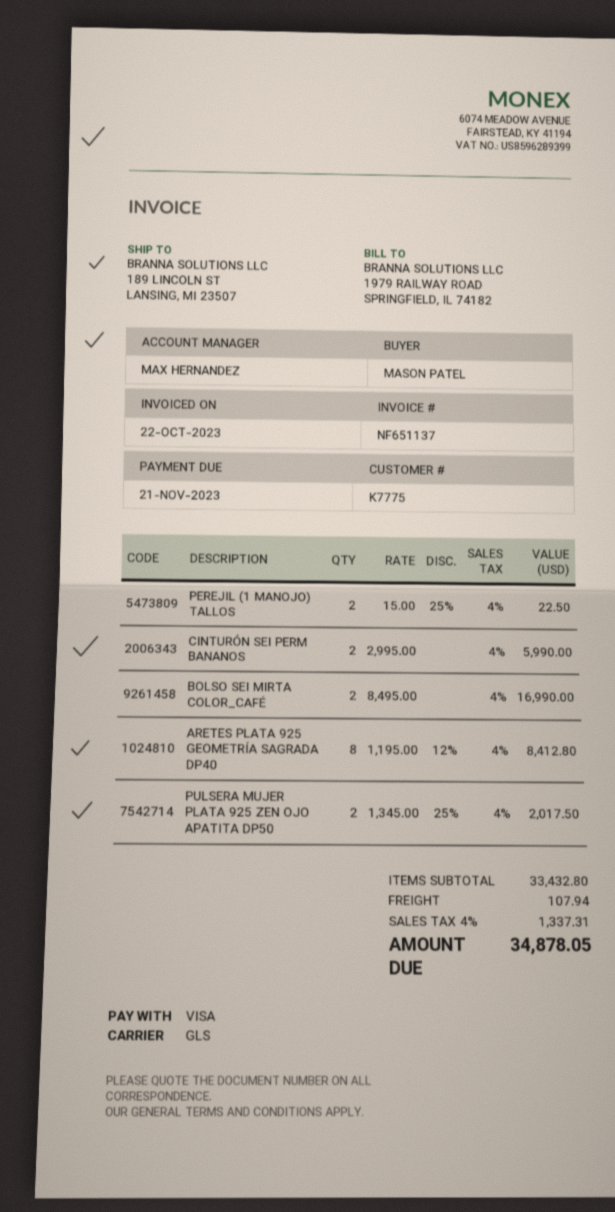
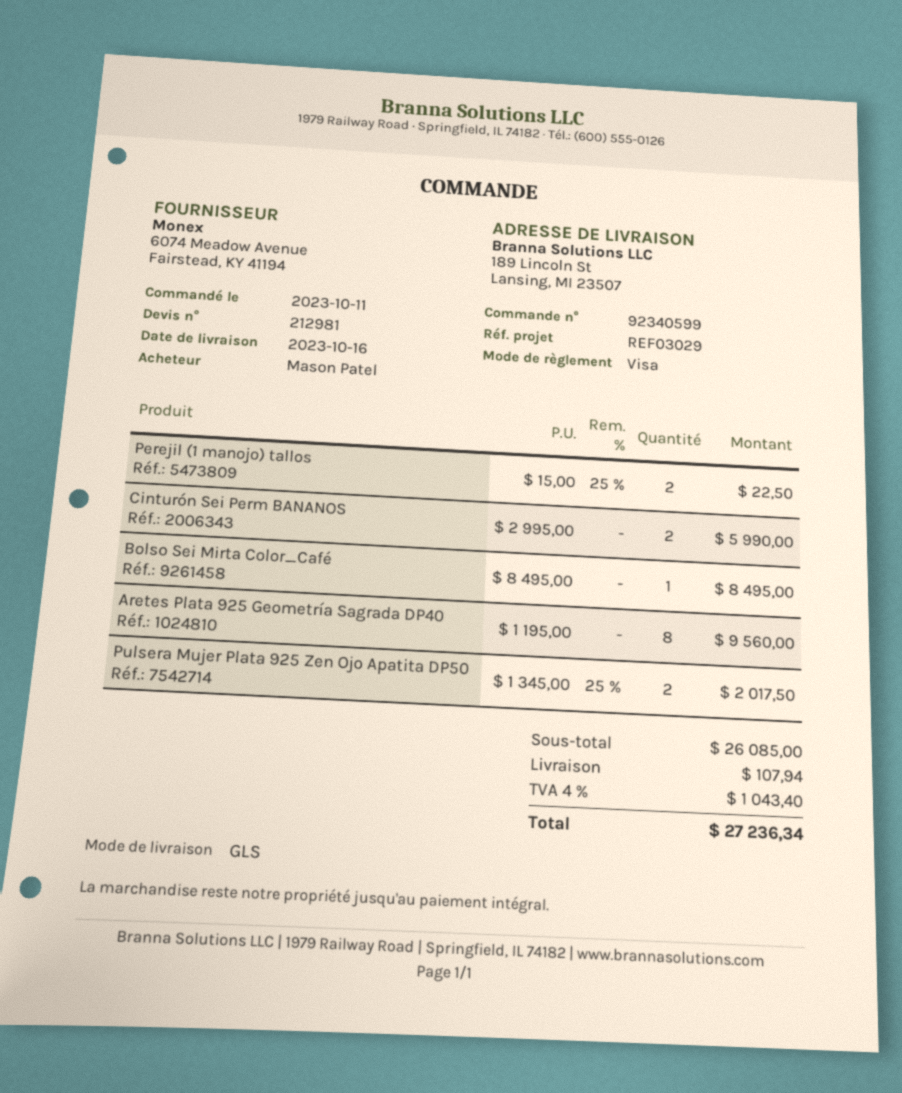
BOLSO SEI MIRTA COLOR_CAFÉ: 2 x 8495.00 = 16990.00 -> 1 x 8495.00 = 8495.00
ARETES PLATA 925 GEOMETRÍA SAGRADA DP40: 8 x 1195.00 - 12% = 8412.80 -> 8 x 1195.00 = 9560.00
subtotal: 33432.80 -> 26085.00
tax: 4% = 1337.31 -> 4% = 1043.40
total: 34878.05 -> 27236.34

